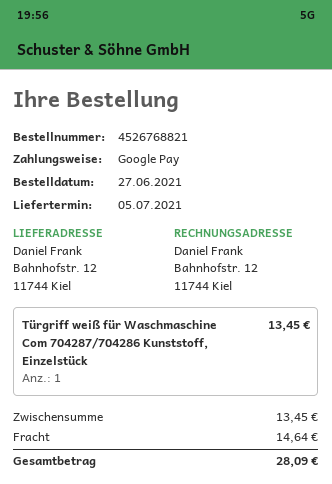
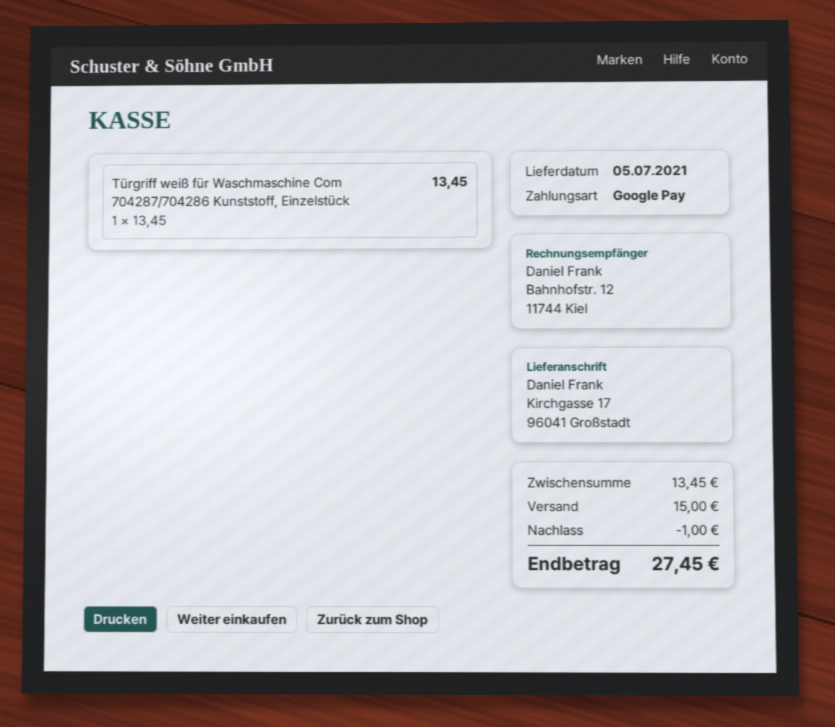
ship to: Bahnhofstr. 12, 11744 Kiel -> Kirchgasse 17, 96041 Großstadt
discount: none -> 1.00
shipping: 14.64 -> 15.00
total: 28.09 -> 27.45

